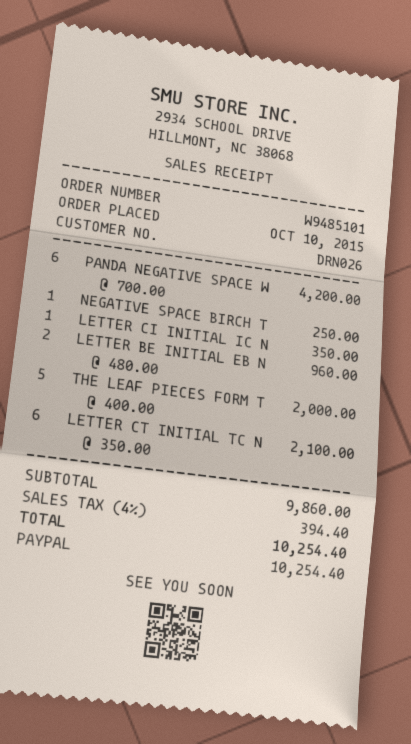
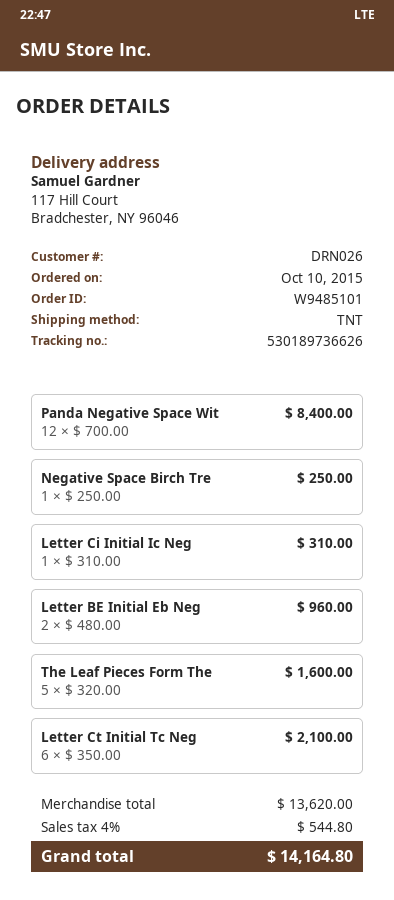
PANDA NEGATIVE SPACE W: 6 x 700.00 = 4200.00 -> 12 x 700.00 = 8400.00
LETTER CI INITIAL IC N: 1 x 350.00 = 350.00 -> 1 x 310.00 = 310.00
THE LEAF PIECES FORM T: 5 x 400.00 = 2000.00 -> 5 x 320.00 = 1600.00
subtotal: 9860.00 -> 13620.00
tax: 4% = 394.40 -> 4% = 544.80
total: 10254.40 -> 14164.80

